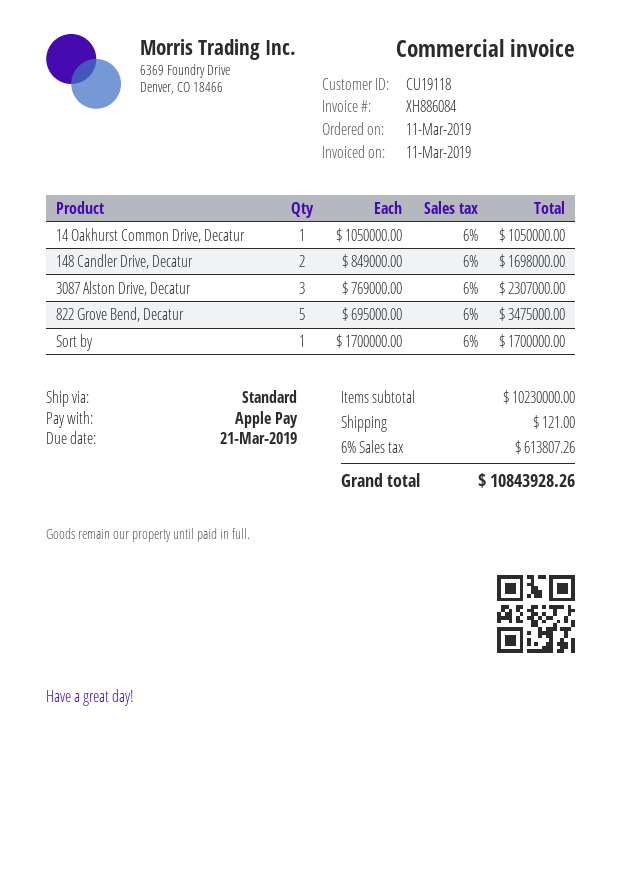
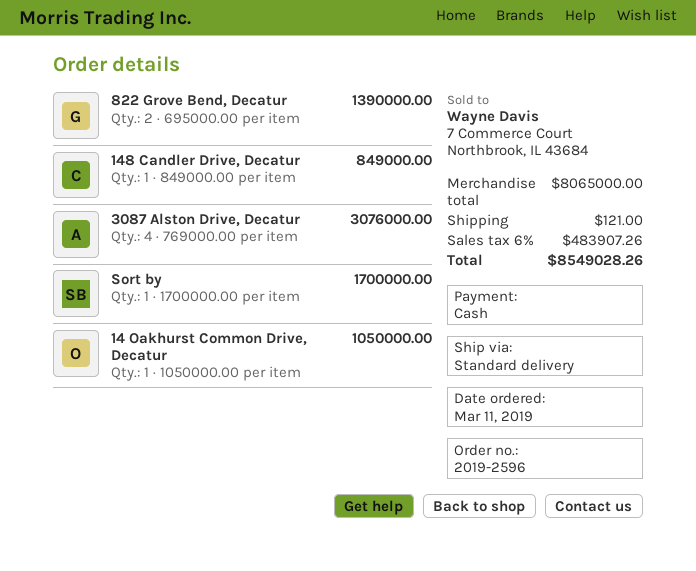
payment method: Apple Pay -> cash
148 Candler Drive, Decatur: 2 x 849000.00 = 1698000.00 -> 1 x 849000.00 = 849000.00
3087 Alston Drive, Decatur: 3 x 769000.00 = 2307000.00 -> 4 x 769000.00 = 3076000.00
822 Grove Bend, Decatur: 5 x 695000.00 = 3475000.00 -> 2 x 695000.00 = 1390000.00
subtotal: 10230000.00 -> 8065000.00
tax: 6% = 613807.26 -> 6% = 483907.26
total: 10843928.26 -> 8549028.26

